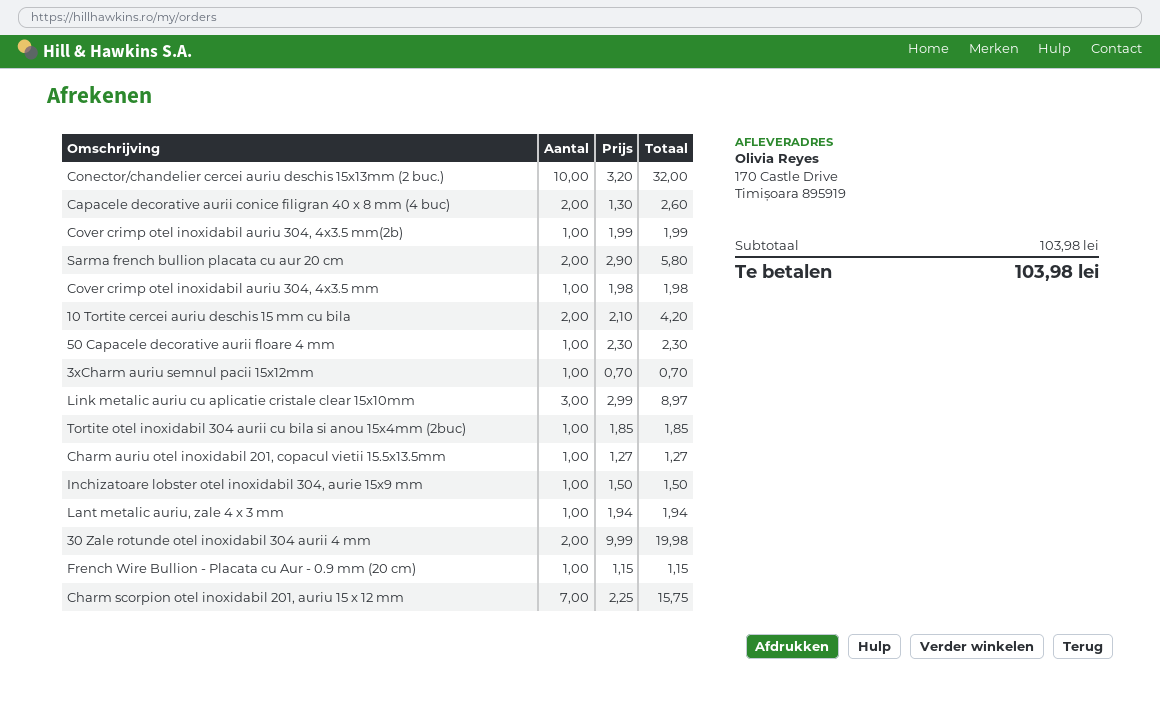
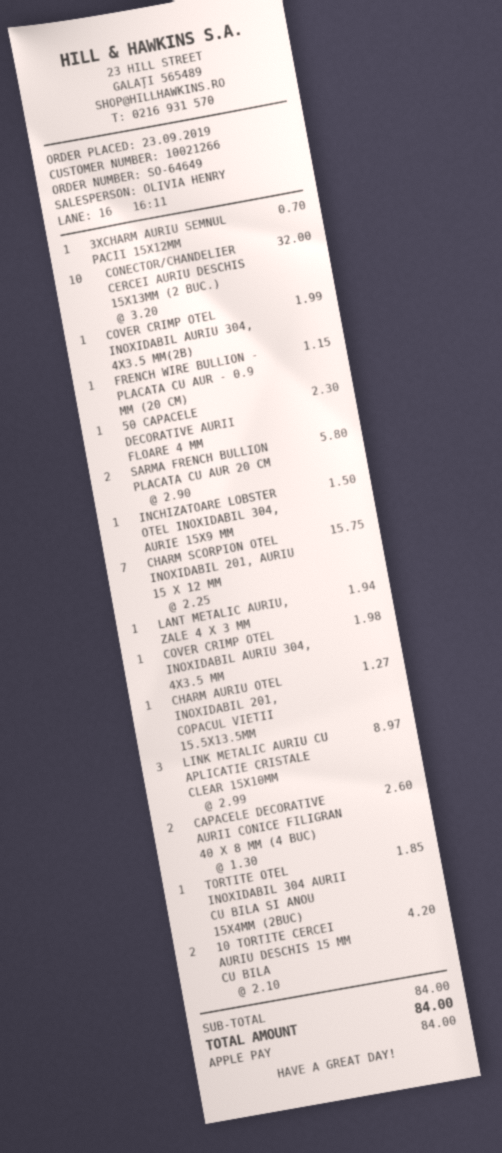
30 Zale rotunde otel inoxidabil 304 aurii 4 mm: 2 x 9.99 = 19.98 -> none
subtotal: 103.98 -> 84.00
total: 103.98 -> 84.00

